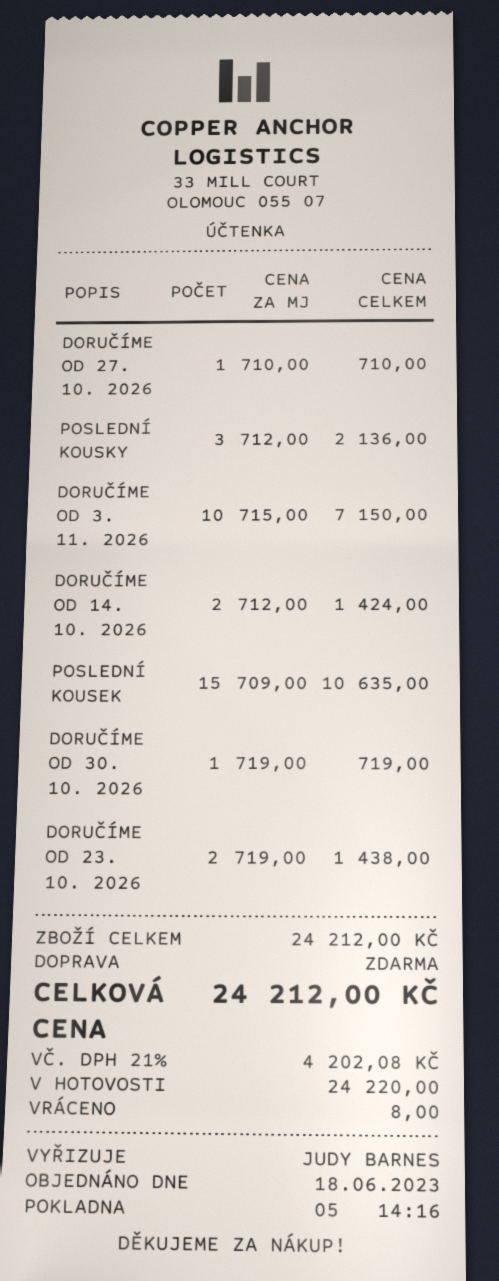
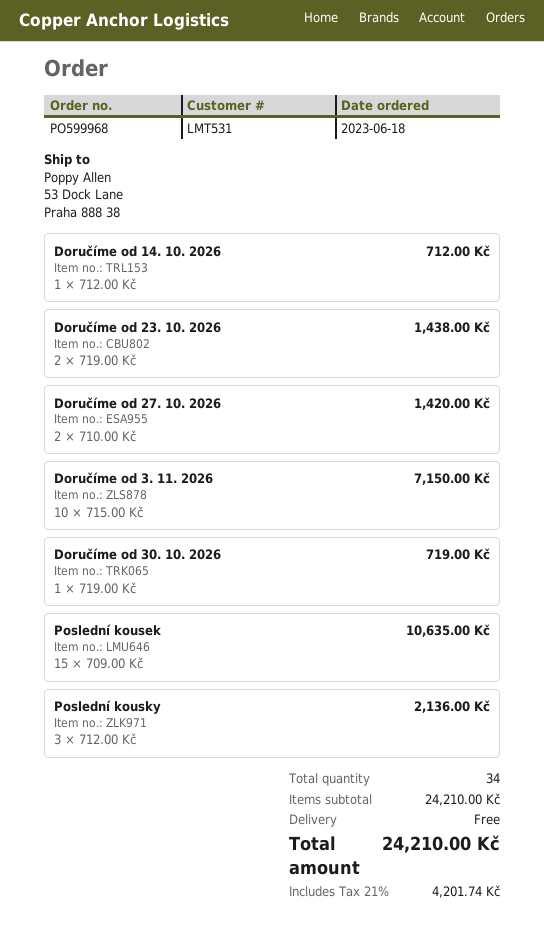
DORUČÍME OD 27. 10. 2026: 1 x 710.00 = 710.00 -> 2 x 710.00 = 1420.00
DORUČÍME OD 14. 10. 2026: 2 x 712.00 = 1424.00 -> 1 x 712.00 = 712.00
subtotal: 24212.00 -> 24210.00
tax: 21% = 4202.08 -> 21% = 4201.74
total: 24212.00 -> 24210.00

